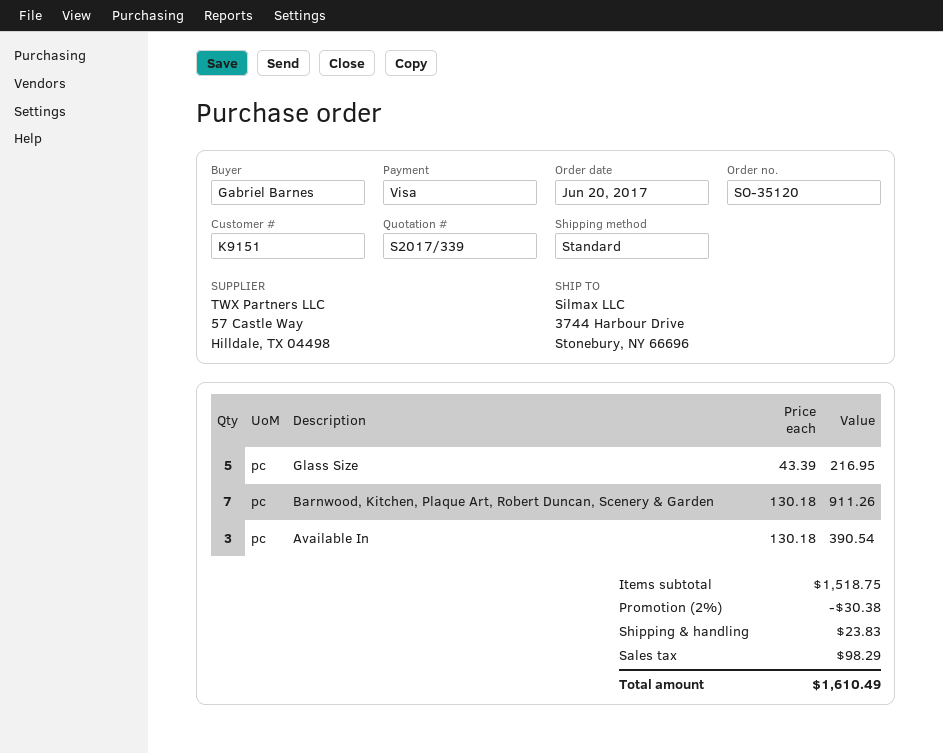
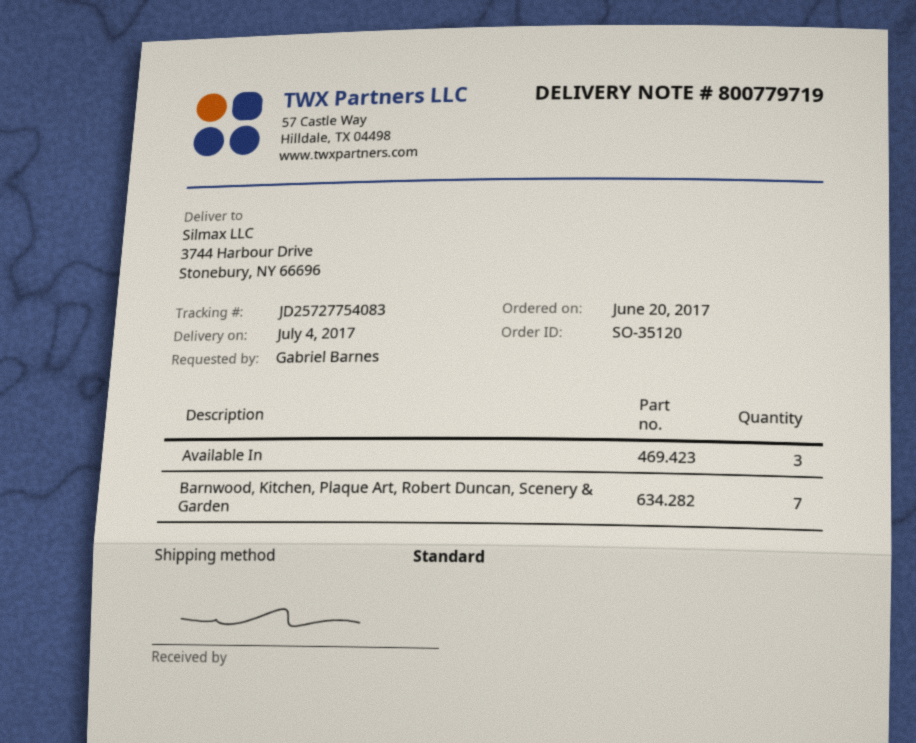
Glass Size: 5 -> none

